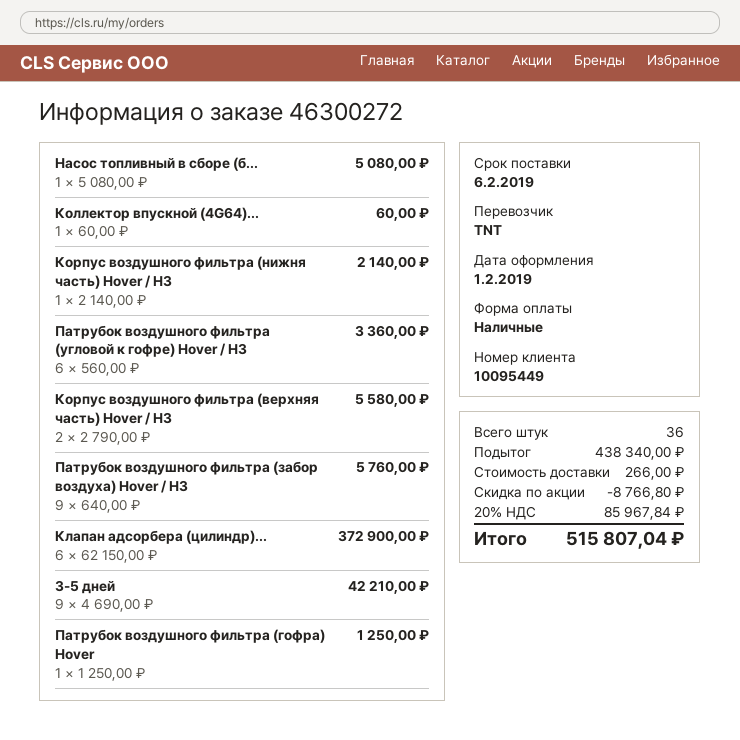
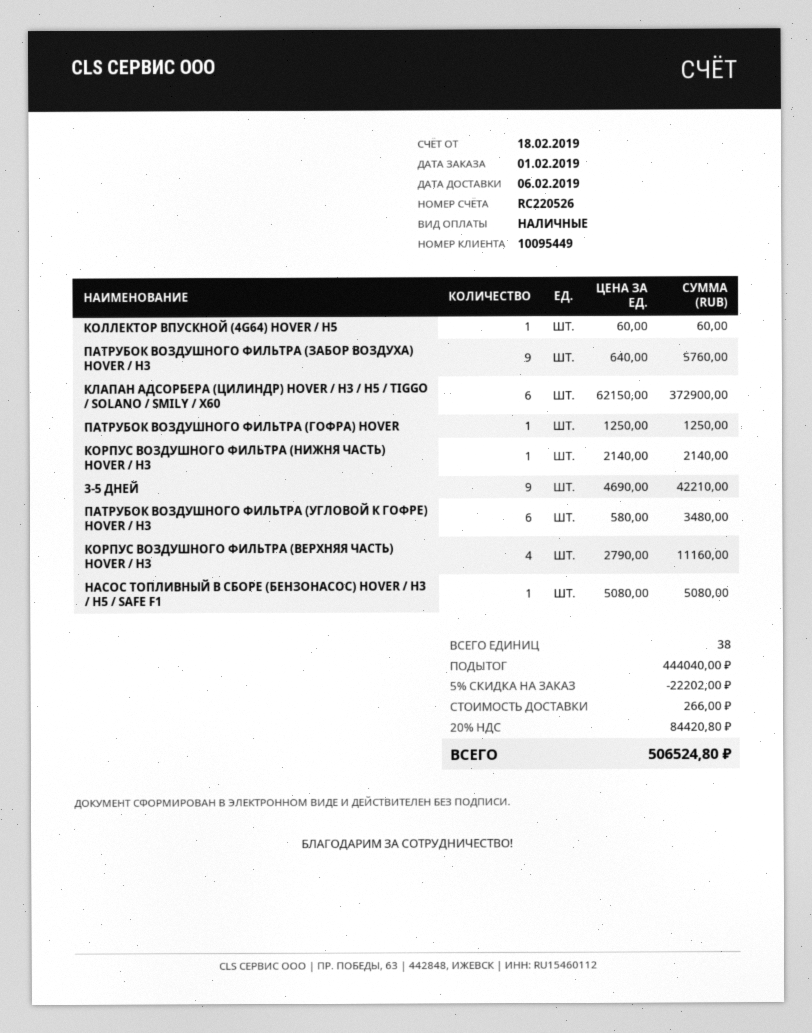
Патрубок воздушного фильтра (угловой к гофре) Hover / H3: 6 x 560.00 = 3360.00 -> 6 x 580.00 = 3480.00
Корпус воздушного фильтра (верхняя часть) Hover / H3: 2 x 2790.00 = 5580.00 -> 4 x 2790.00 = 11160.00
total quantity: 36 -> 38
subtotal: 438340.00 -> 444040.00
discount: 8766.80 -> 22202.00
tax: 20% = 85967.84 -> 20% = 84420.80
total: 515807.04 -> 506524.80

